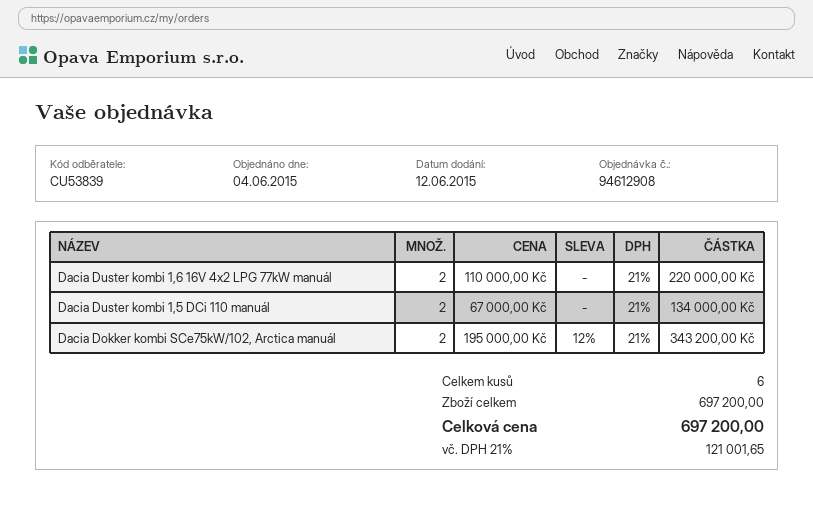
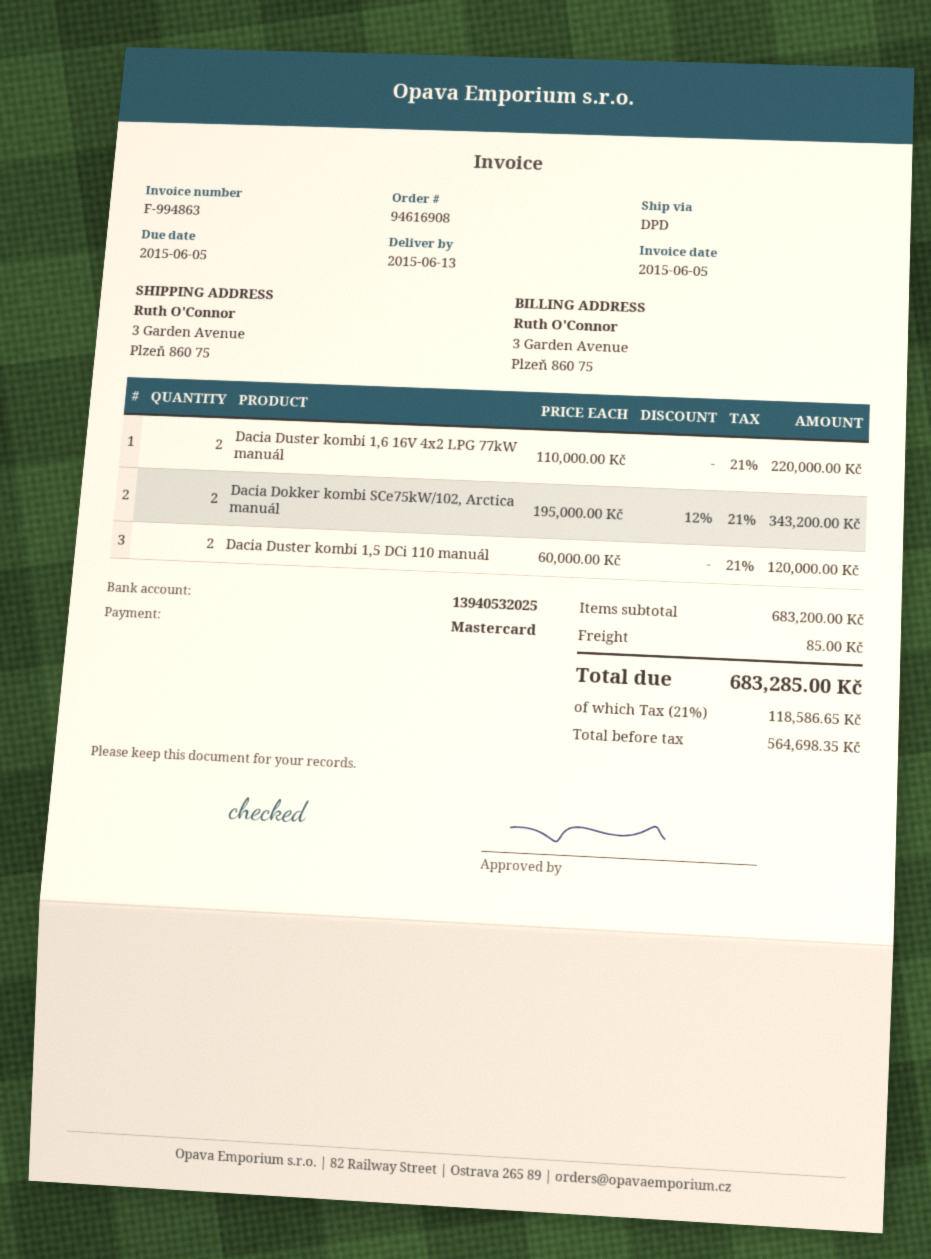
order number: 94612908 -> 94616908
delivery date: 2015-06-12 -> 2015-06-13
Dacia Duster kombi 1,5 DCi 110 manuál: 2 x 67000.00 = 134000.00 -> 2 x 60000.00 = 120000.00
subtotal: 697200.00 -> 683200.00
shipping: none -> 85.00
tax: 21% = 121001.65 -> 21% = 118586.65
total: 697200.00 -> 683285.00

